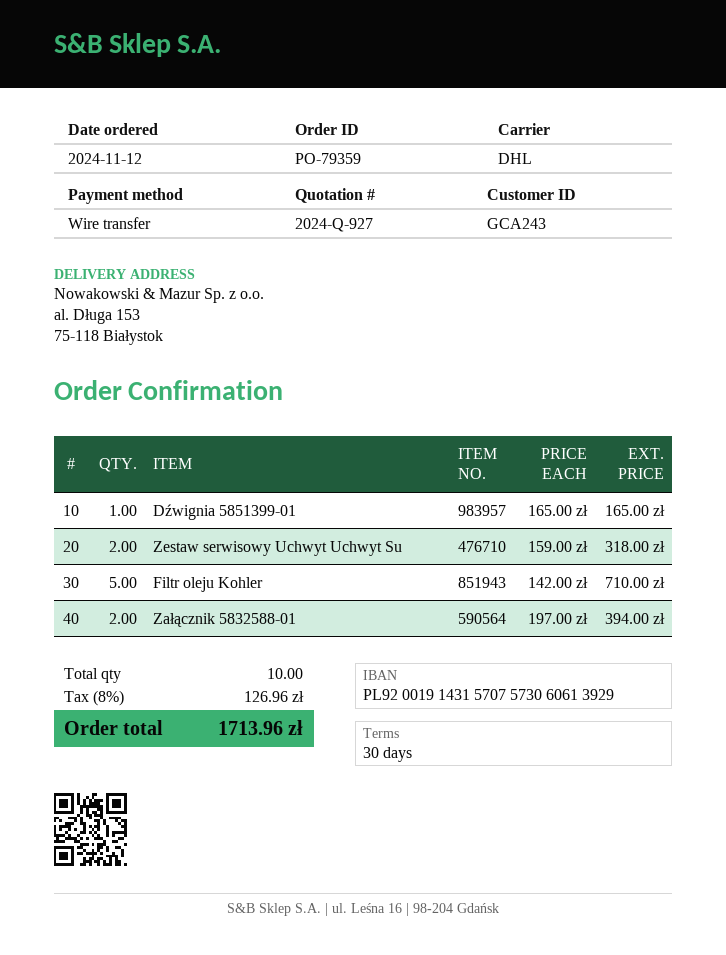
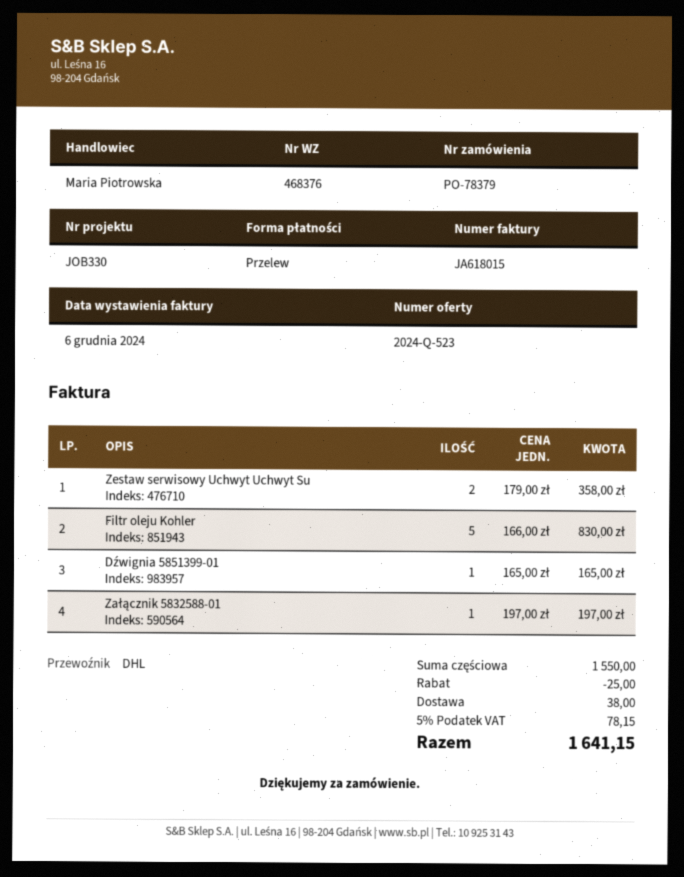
quote number: 2024-Q-927 -> 2024-Q-523
order number: PO-79359 -> PO-78379
Zestaw serwisowy Uchwyt Uchwyt Su: 2 x 159.00 = 318.00 -> 2 x 179.00 = 358.00
Filtr oleju Kohler: 5 x 142.00 = 710.00 -> 5 x 166.00 = 830.00
Załącznik 5832588-01: 2 x 197.00 = 394.00 -> 1 x 197.00 = 197.00
discount: none -> 25.00
shipping: none -> 38.00
tax: 8% = 126.96 -> 5% = 78.15
total: 1713.96 -> 1641.15

